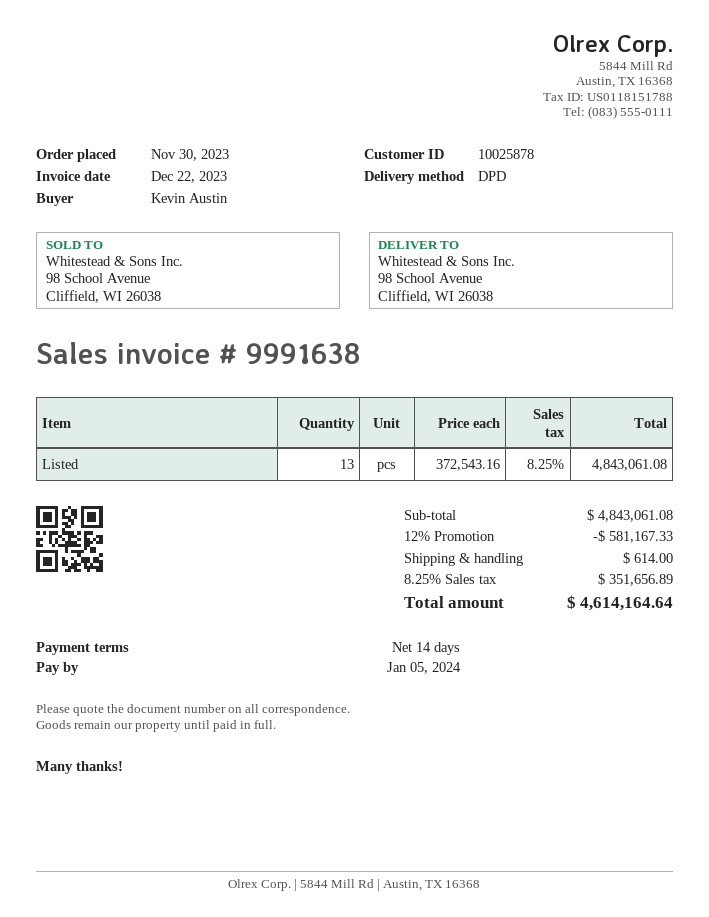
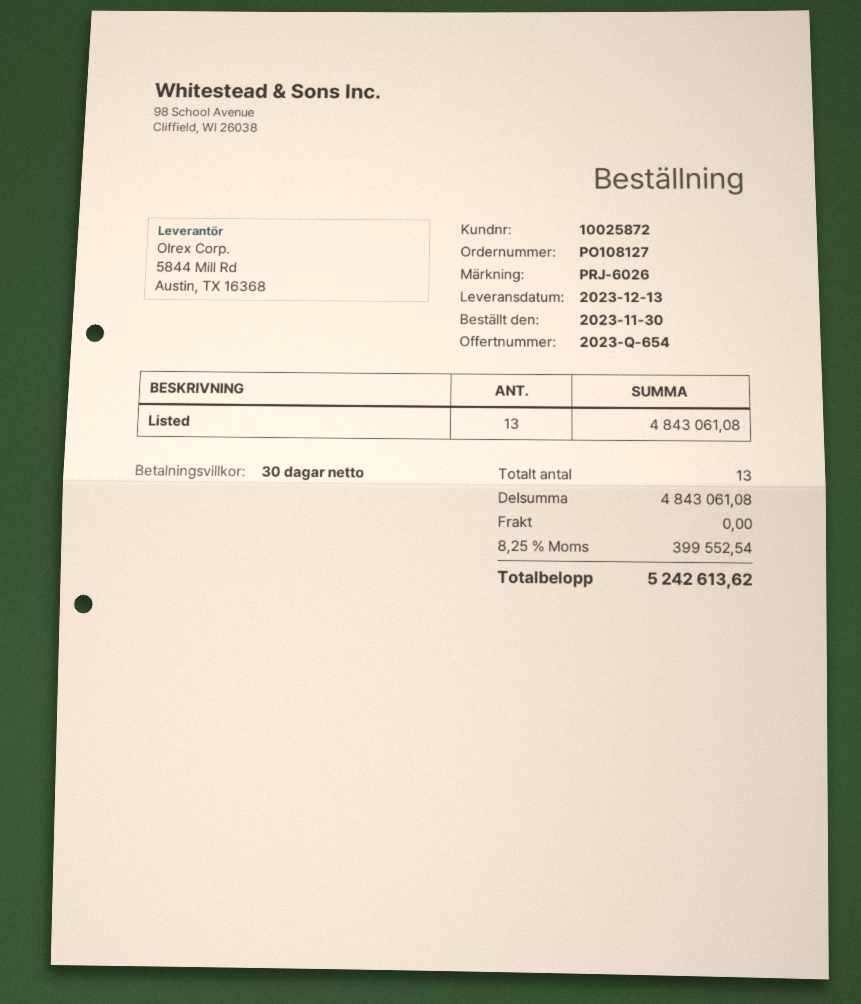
payment terms: 14 days -> 30 days
customer number: 10025878 -> 10025872
discount: 12% = 581167.33 -> none
shipping: 614.00 -> 0.00
tax: 8.25% = 351656.89 -> 8.25% = 399552.54
total: 4614164.64 -> 5242613.62

